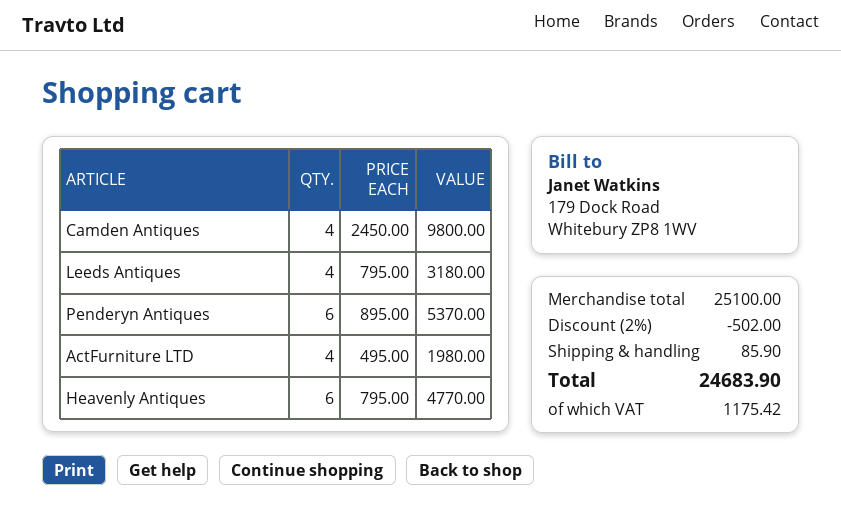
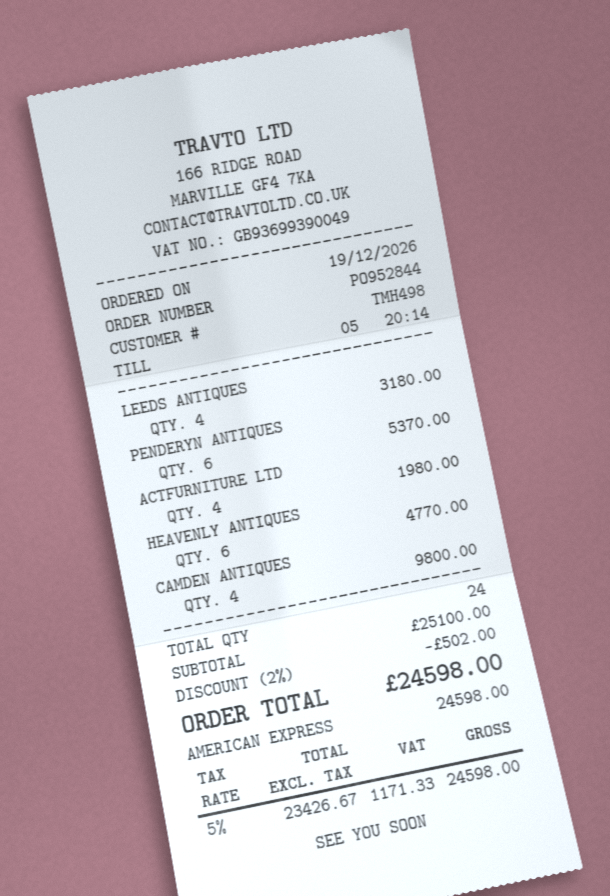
shipping: 85.90 -> none
tax: 1175.42 -> 1171.33
total: 24683.90 -> 24598.00

